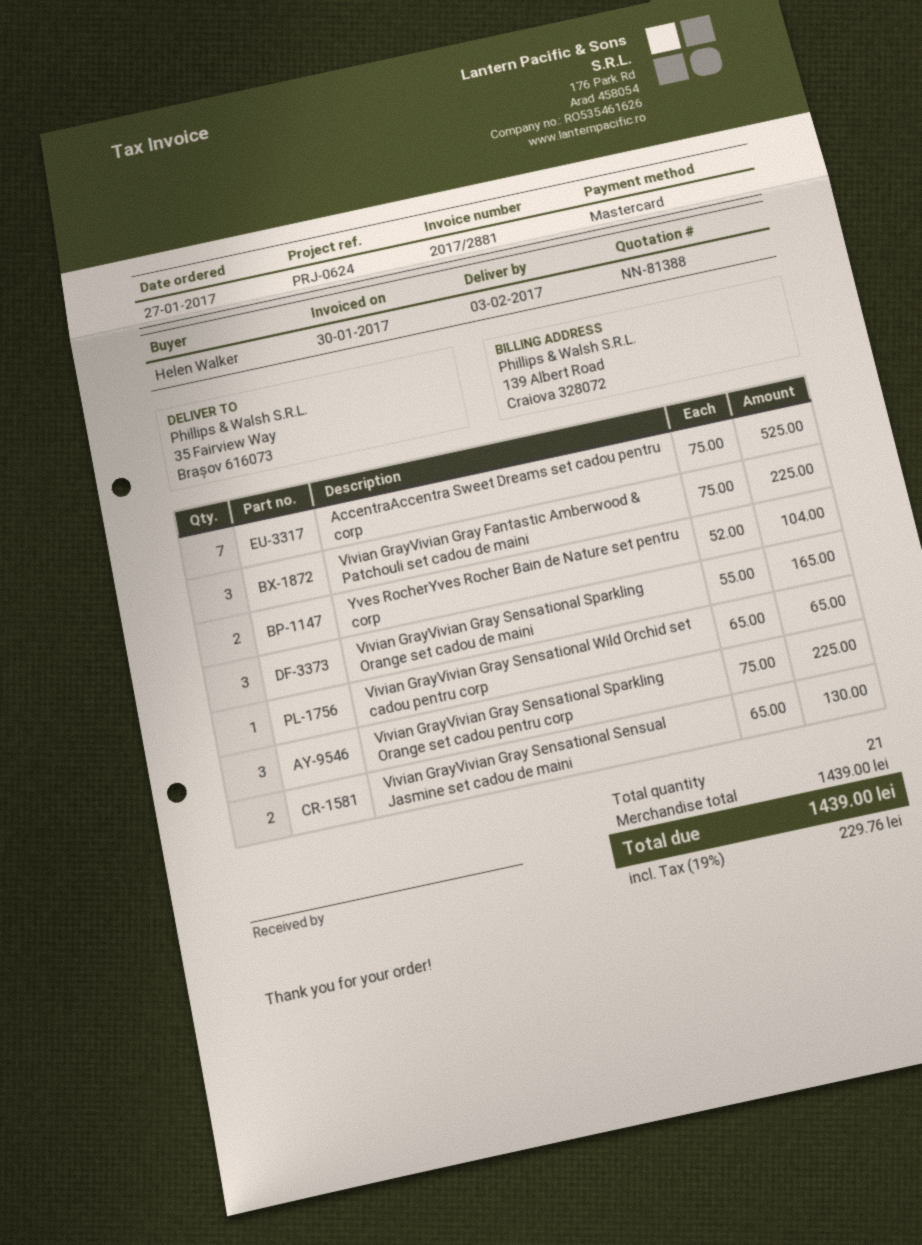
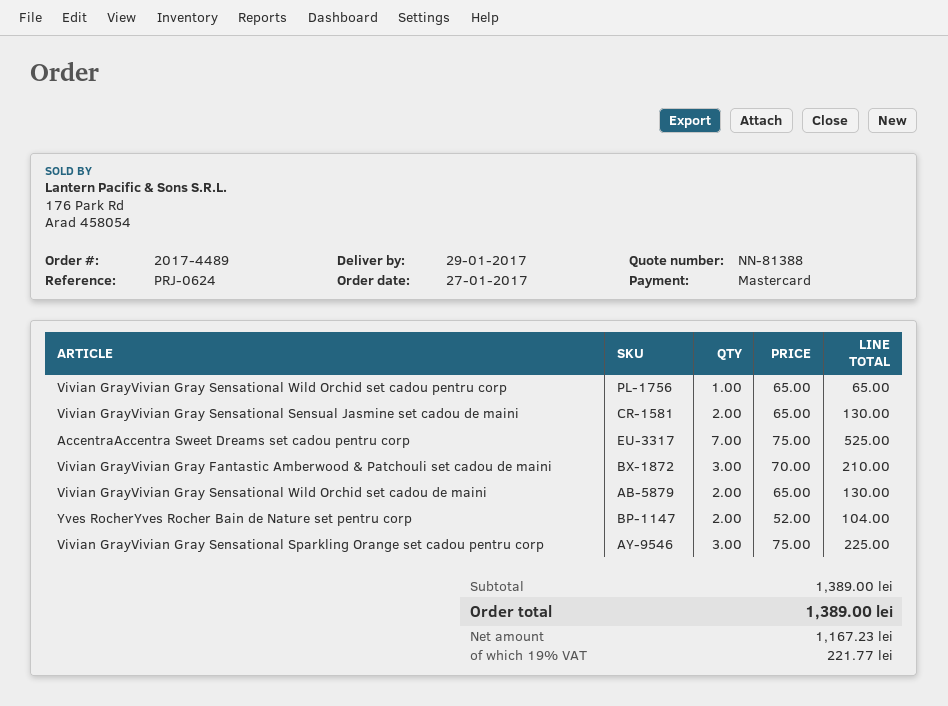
delivery date: 2017-02-03 -> 2017-01-29
Vivian GrayVivian Gray Fantastic Amberwood & Patchouli set cadou de maini: 3 x 75.00 = 225.00 -> 3 x 70.00 = 210.00
Vivian GrayVivian Gray Sensational Sparkling Orange set cadou de maini: 3 x 55.00 = 165.00 -> none
Vivian GrayVivian Gray Sensational Wild Orchid set cadou de maini: none -> 2 x 65.00 = 130.00
subtotal: 1439.00 -> 1389.00
tax: 19% = 229.76 -> 19% = 221.77
total: 1439.00 -> 1389.00

